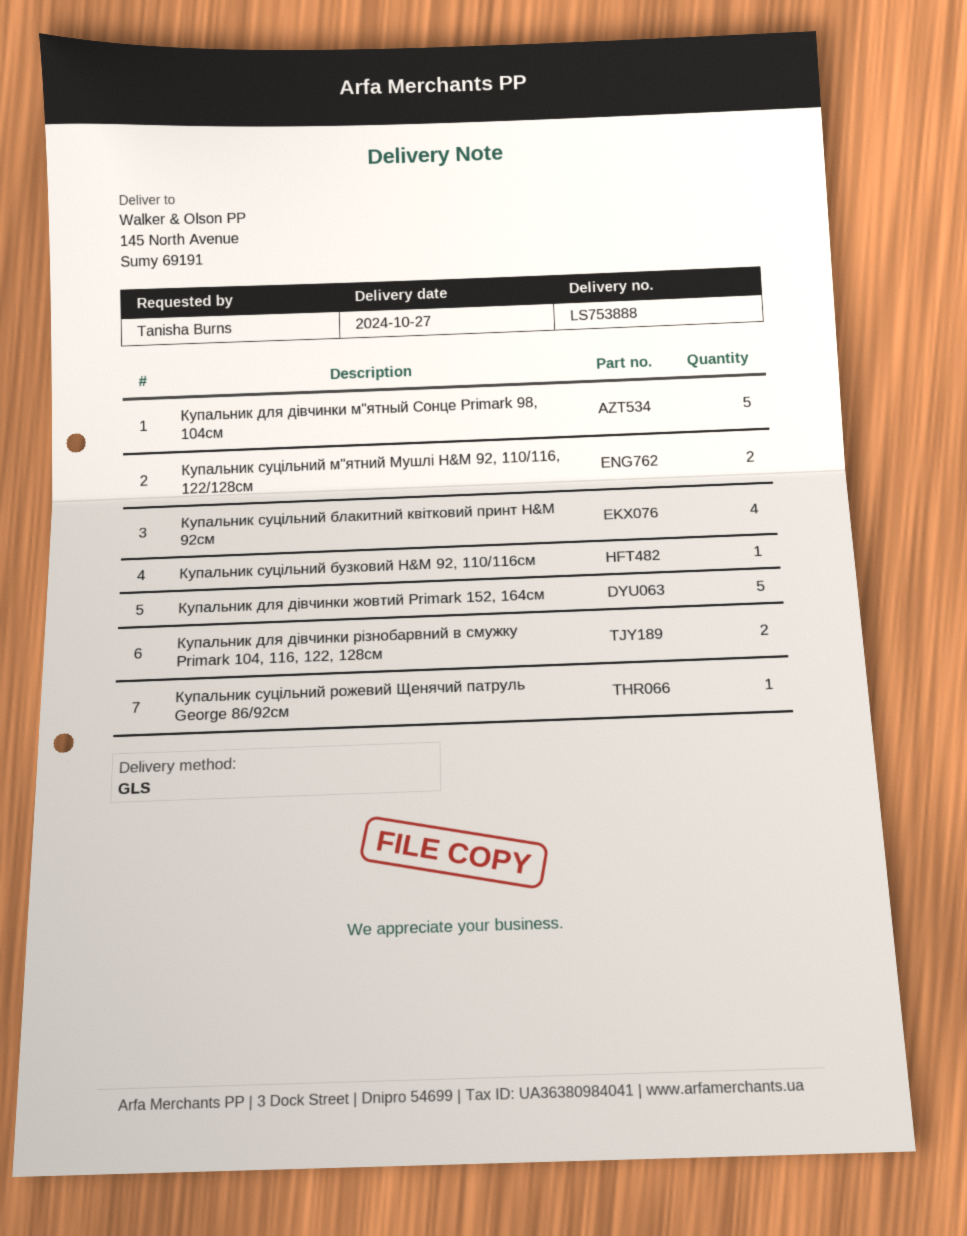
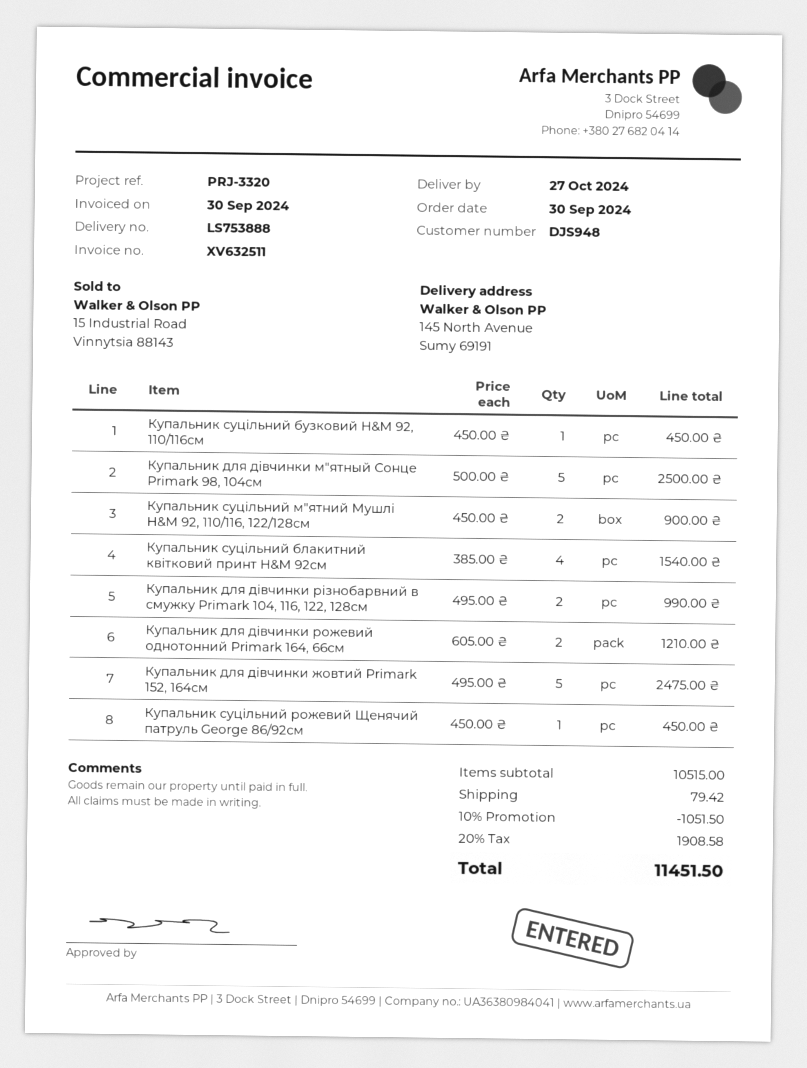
Купальник для дівчинки рожевий однотонний Primark 164, 66см: none -> 2

